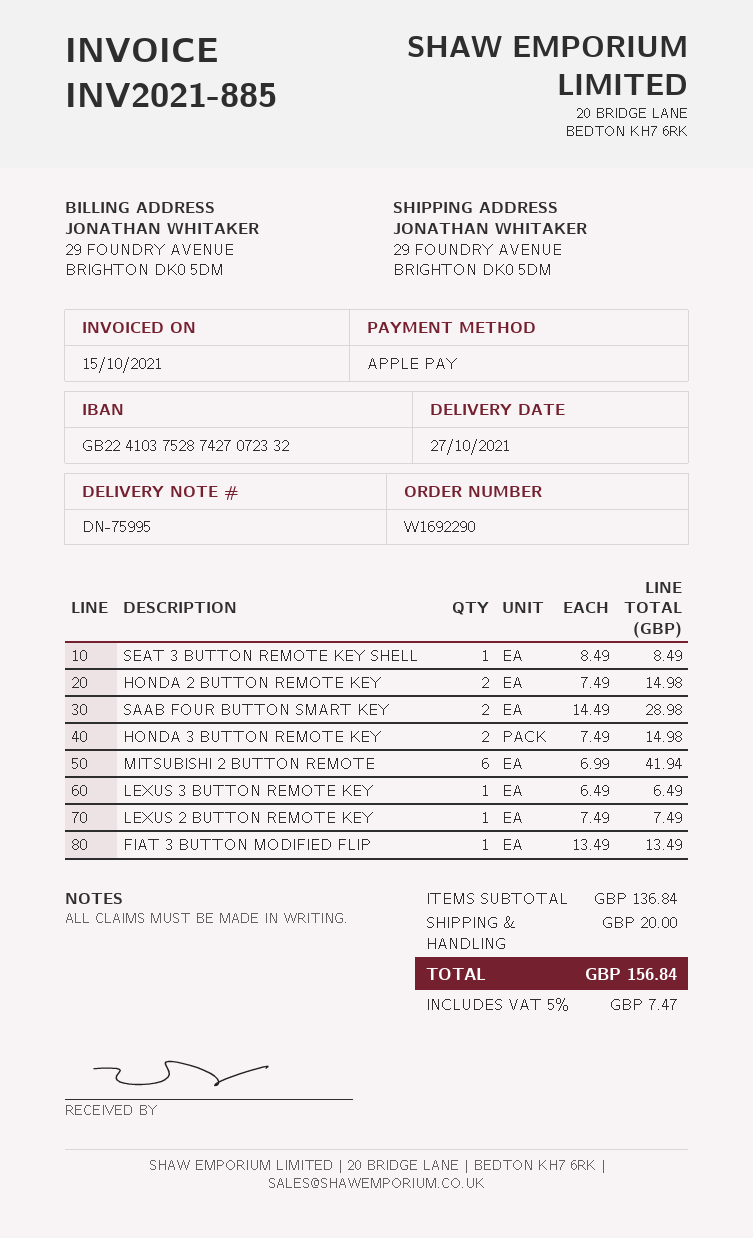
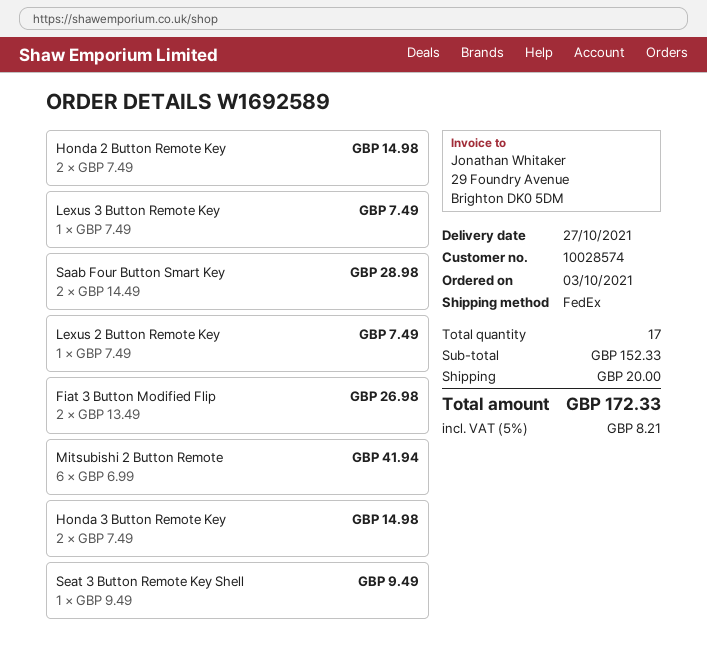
order number: W1692290 -> W1692589
SEAT 3 BUTTON REMOTE KEY SHELL: 1 x 8.49 = 8.49 -> 1 x 9.49 = 9.49
LEXUS 3 BUTTON REMOTE KEY: 1 x 6.49 = 6.49 -> 1 x 7.49 = 7.49
FIAT 3 BUTTON MODIFIED FLIP: 1 x 13.49 = 13.49 -> 2 x 13.49 = 26.98
subtotal: 136.84 -> 152.33
tax: 5% = 7.47 -> 5% = 8.21
total: 156.84 -> 172.33

